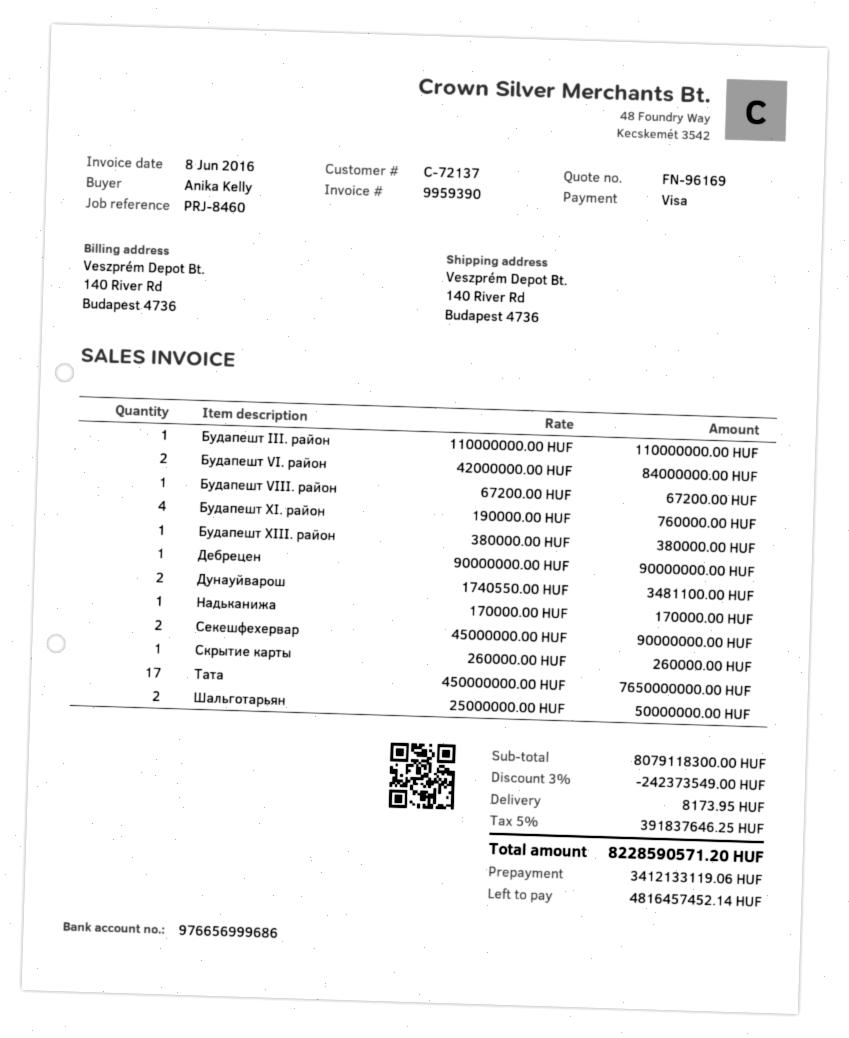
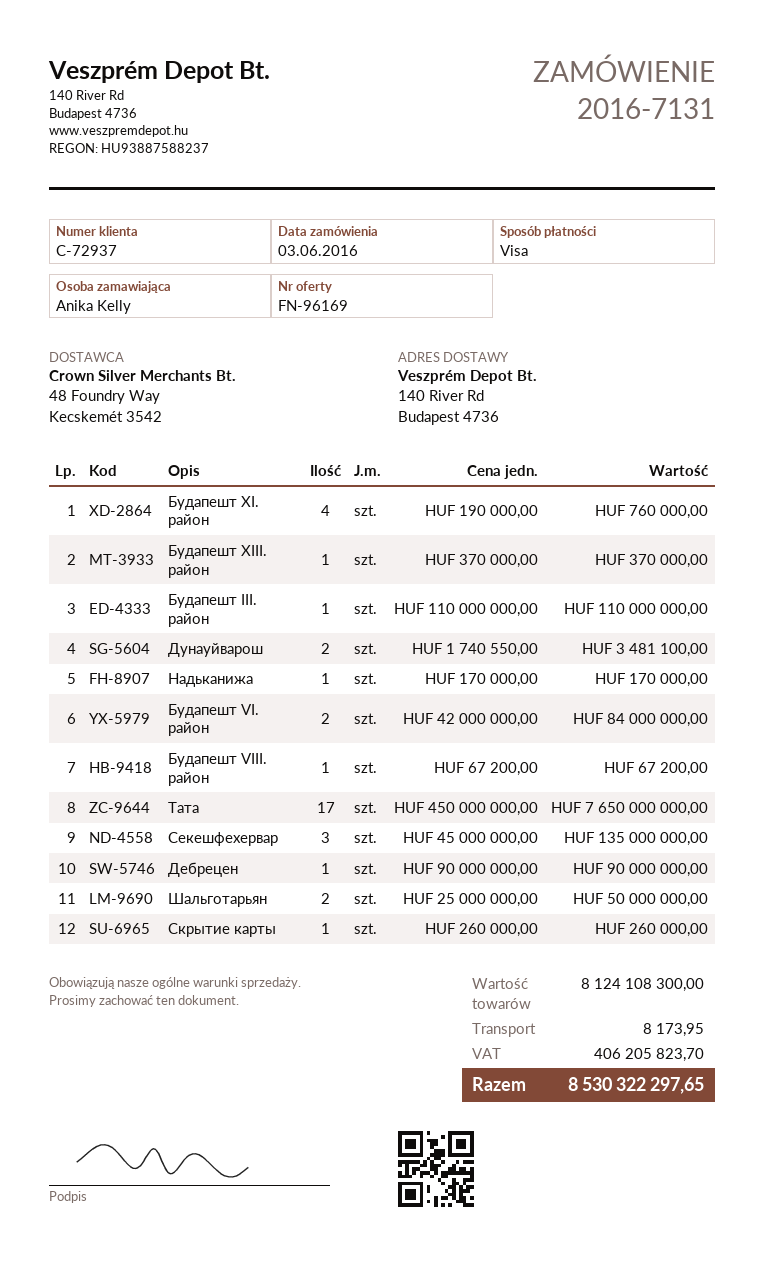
customer number: C-72137 -> C-72937
Будапешт XIII. район: 1 x 380000.00 = 380000.00 -> 1 x 370000.00 = 370000.00
Секешфехервар: 2 x 45000000.00 = 90000000.00 -> 3 x 45000000.00 = 135000000.00
subtotal: 8079118300.00 -> 8124108300.00
discount: 3% = 242373549.00 -> none
tax: 391837646.25 -> 406205823.70
total: 8228590571.20 -> 8530322297.65

